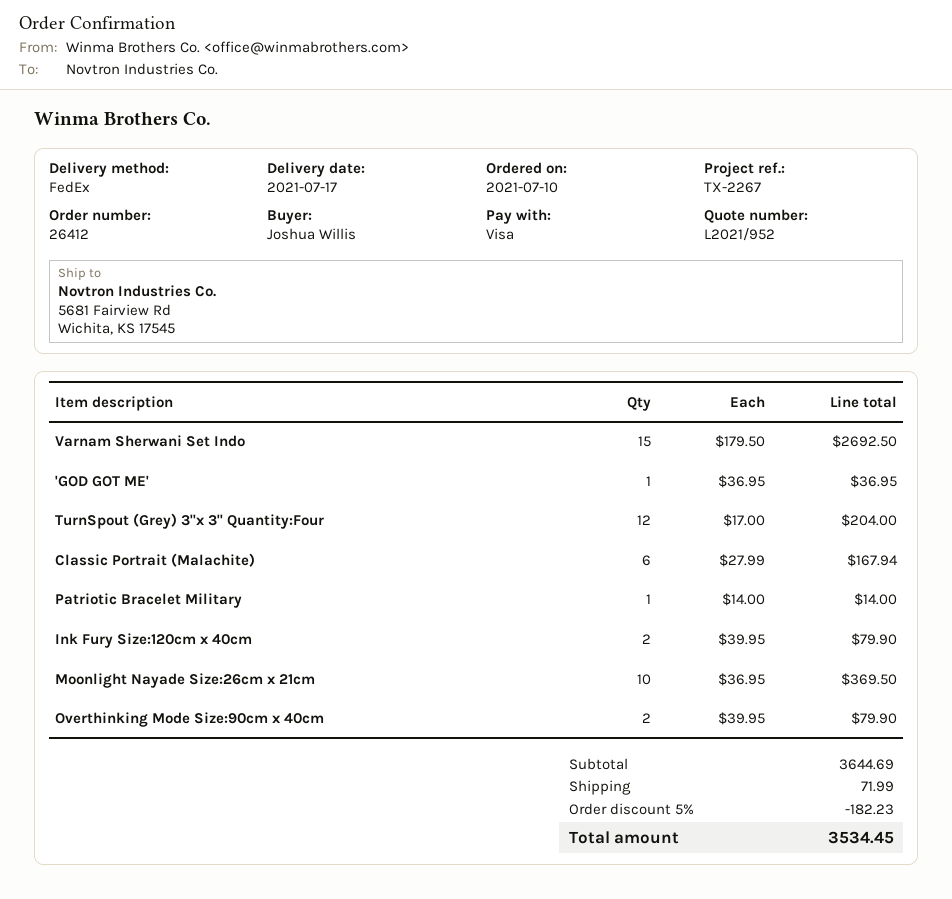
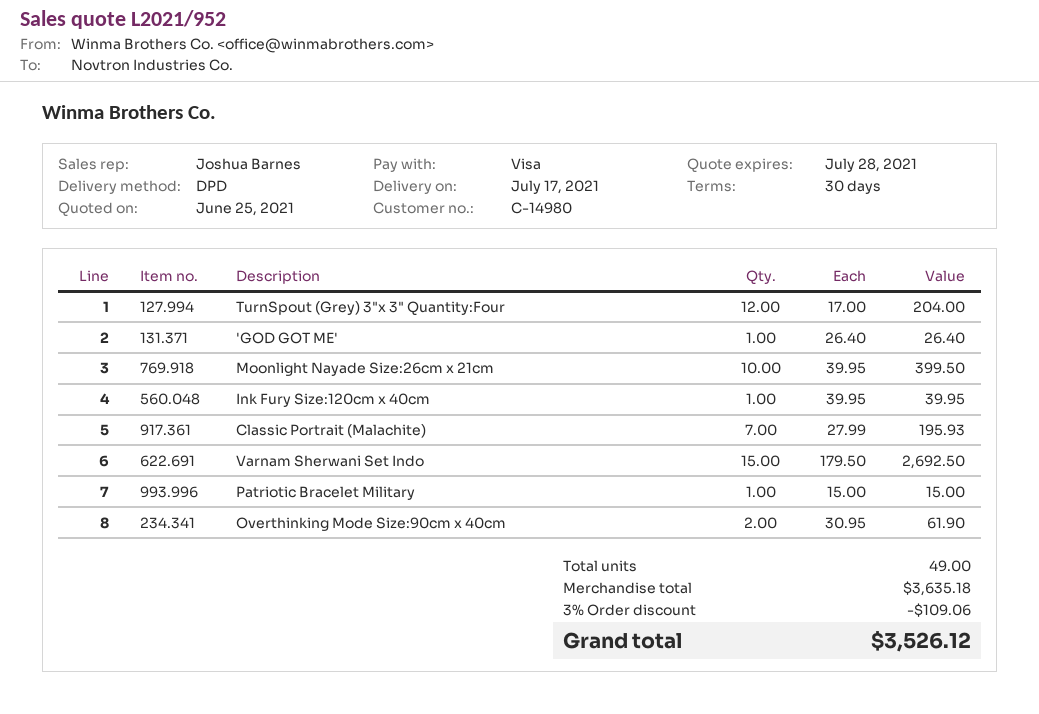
shipping method: FedEx -> DPD
'GOD GOT ME': 1 x 36.95 = 36.95 -> 1 x 26.40 = 26.40
Classic Portrait (Malachite): 6 x 27.99 = 167.94 -> 7 x 27.99 = 195.93
Patriotic Bracelet Military: 1 x 14.00 = 14.00 -> 1 x 15.00 = 15.00
Ink Fury Size:120cm x 40cm: 2 x 39.95 = 79.90 -> 1 x 39.95 = 39.95
Moonlight Nayade Size:26cm x 21cm: 10 x 36.95 = 369.50 -> 10 x 39.95 = 399.50
Overthinking Mode Size:90cm x 40cm: 2 x 39.95 = 79.90 -> 2 x 30.95 = 61.90
subtotal: 3644.69 -> 3635.18
discount: 5% = 182.23 -> 3% = 109.06
shipping: 71.99 -> none
total: 3534.45 -> 3526.12

